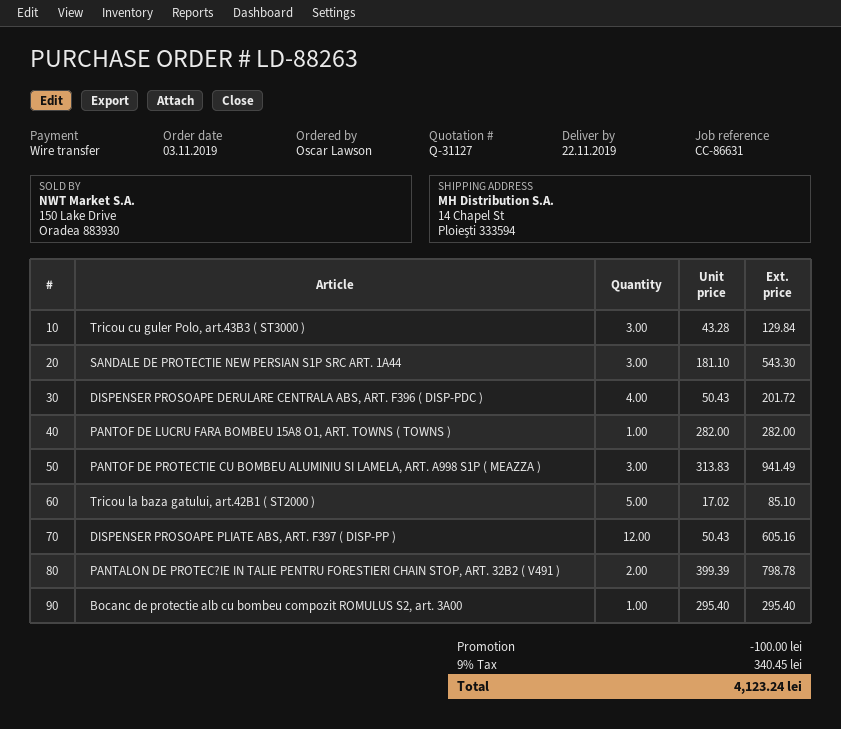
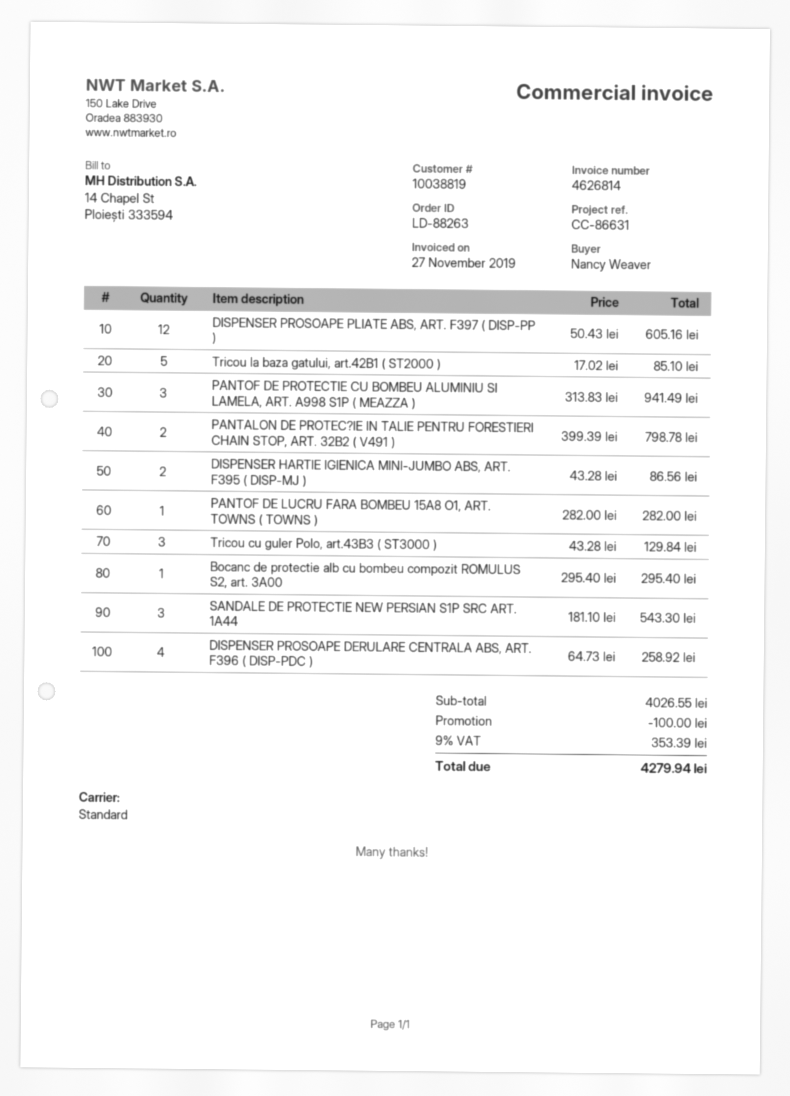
ordered by: Oscar Lawson -> Nancy Weaver
DISPENSER PROSOAPE DERULARE CENTRALA ABS, ART. F396 ( DISP-PDC ): 4 x 50.43 = 201.72 -> 4 x 64.73 = 258.92
DISPENSER HARTIE IGIENICA MINI-JUMBO ABS, ART. F395 ( DISP-MJ ): none -> 2 x 43.28 = 86.56
tax: 9% = 340.45 -> 9% = 353.39
total: 4123.24 -> 4279.94

